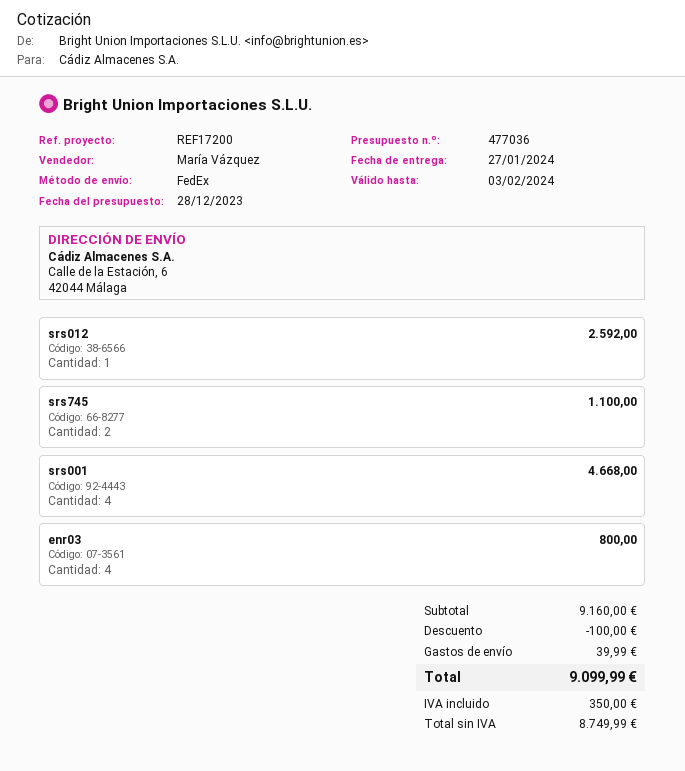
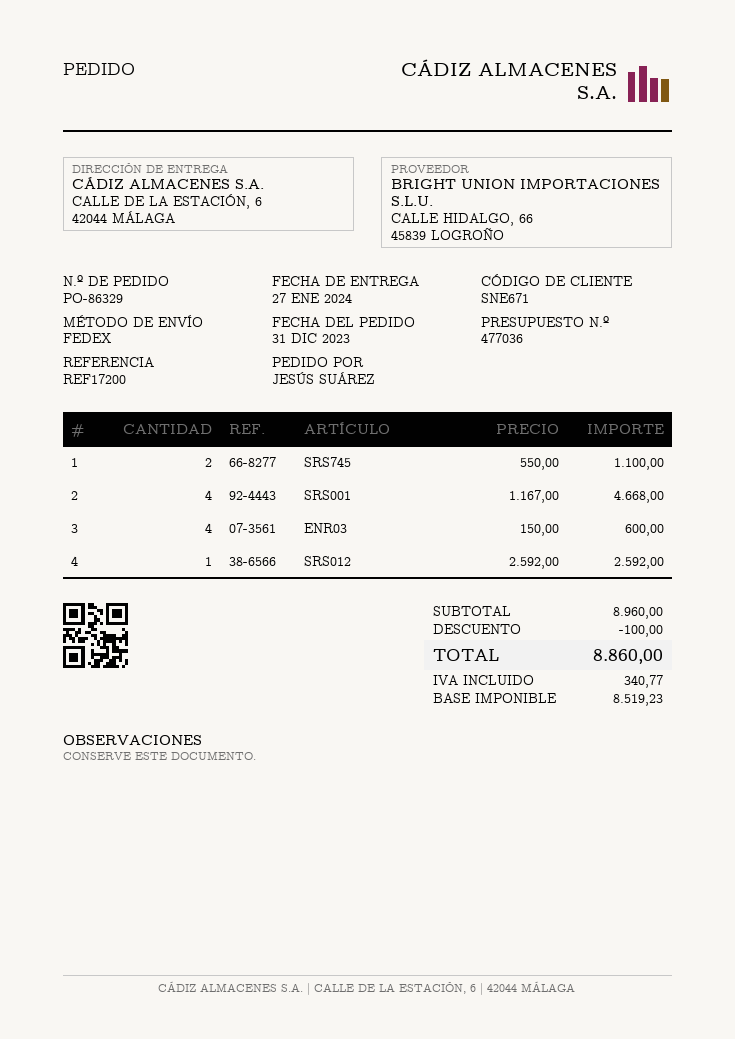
enr03: 4 for 800.00 -> 4 for 600.00
subtotal: 9160.00 -> 8960.00
shipping: 39.99 -> none
net: 8749.99 -> 8519.23
tax: 350.00 -> 340.77
total: 9099.99 -> 8860.00

